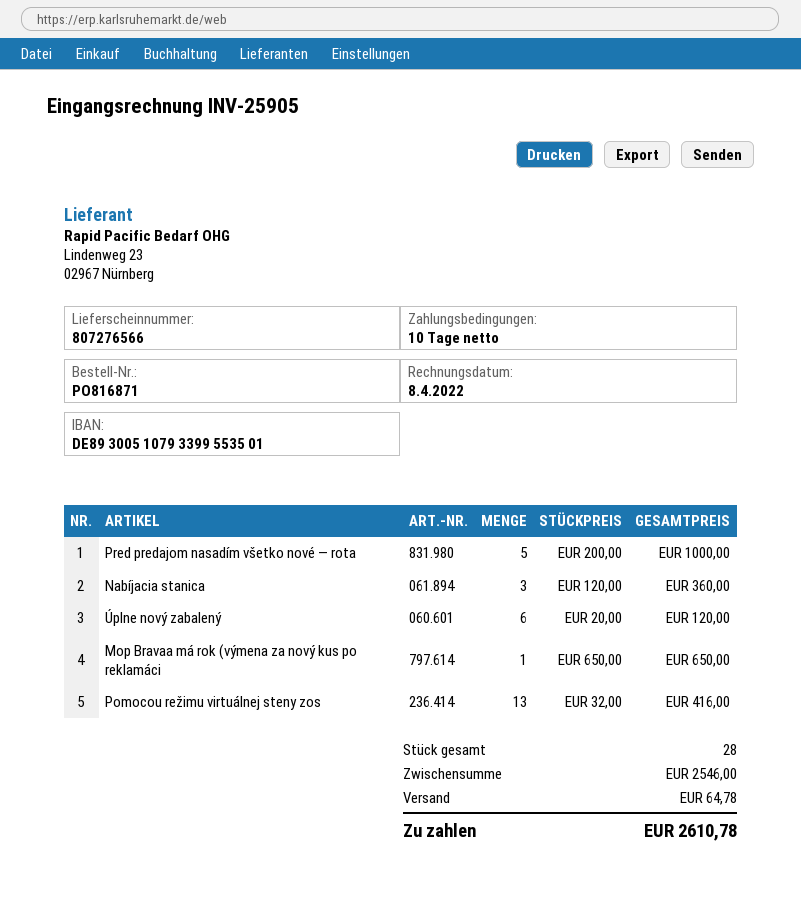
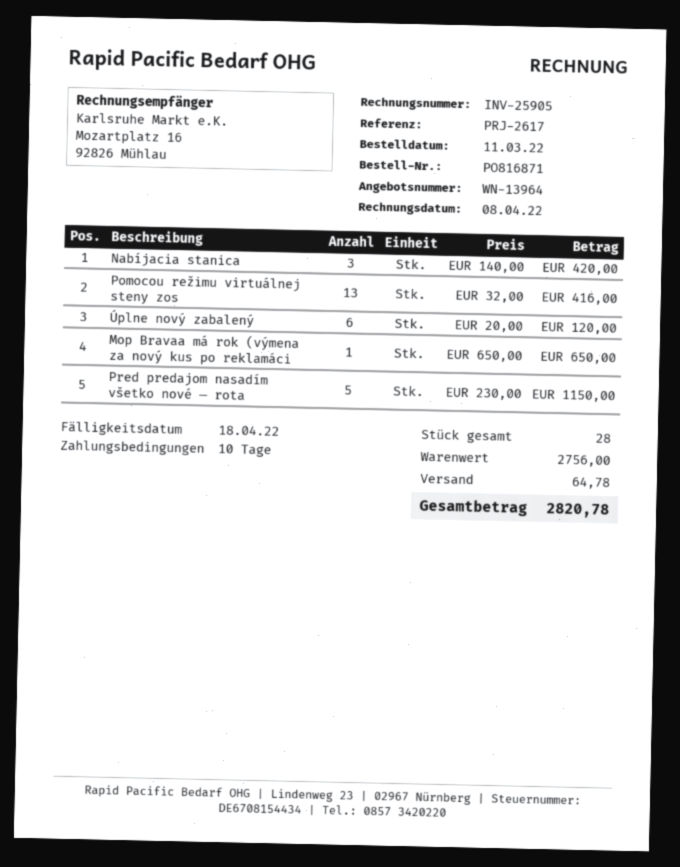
Pred predajom nasadím všetko nové — rota: 5 x 200.00 = 1000.00 -> 5 x 230.00 = 1150.00
Nabíjacia stanica: 3 x 120.00 = 360.00 -> 3 x 140.00 = 420.00
subtotal: 2546.00 -> 2756.00
total: 2610.78 -> 2820.78

